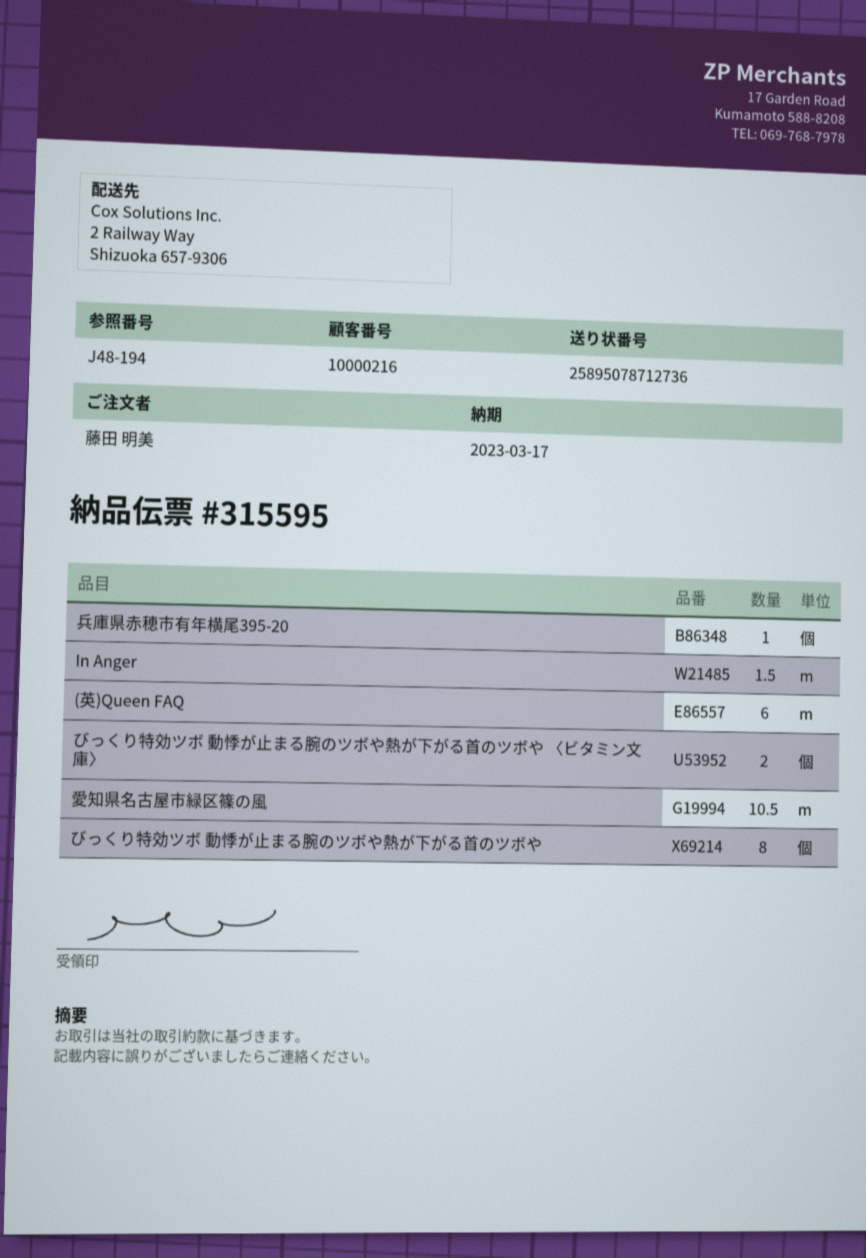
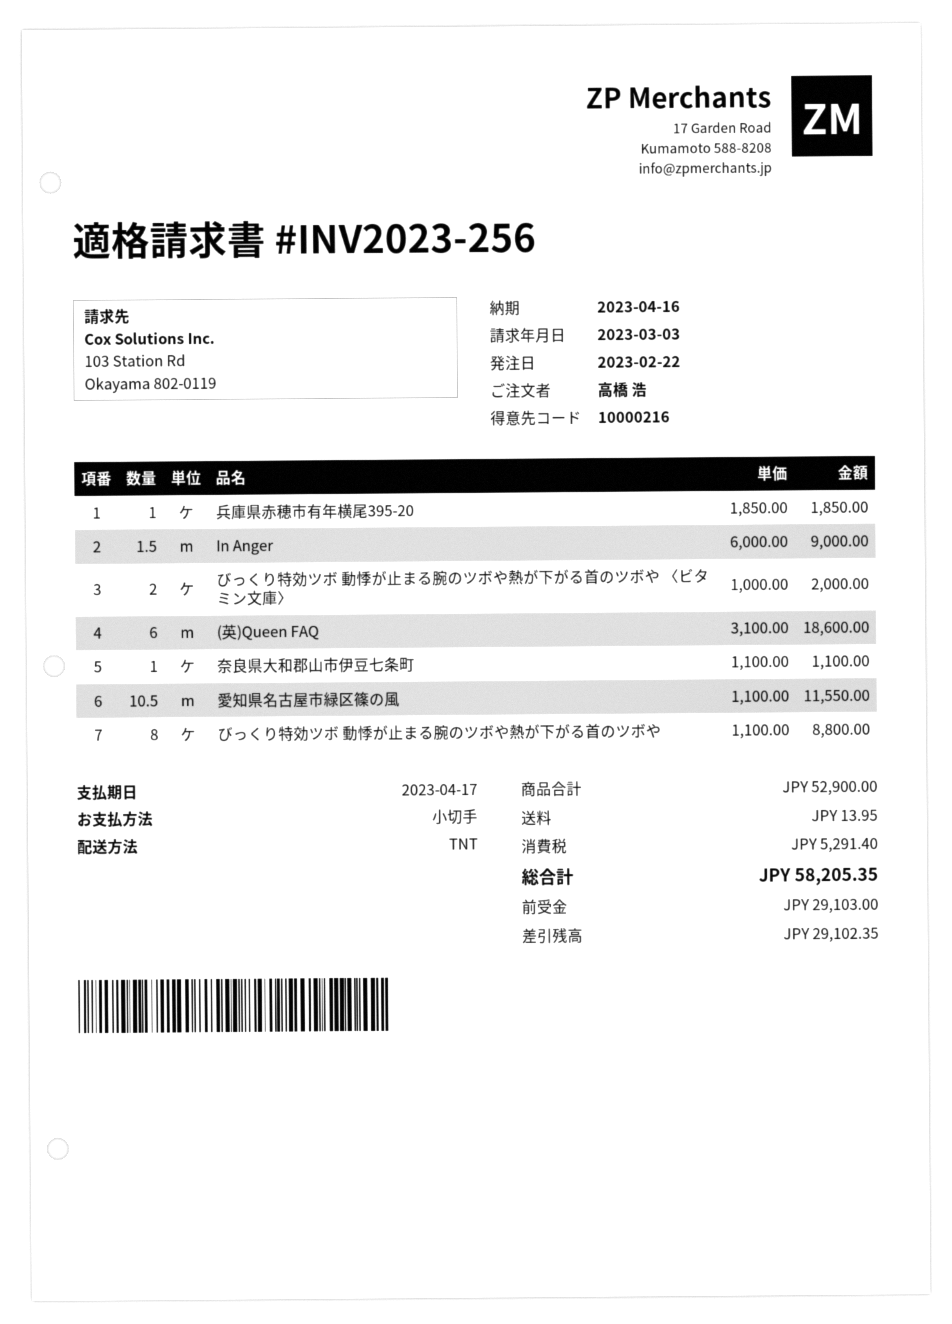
delivery date: 2023-03-17 -> 2023-04-16
ordered by: 藤田 明美 -> 高橋 浩
奈良県大和郡山市伊豆七条町: none -> 1

